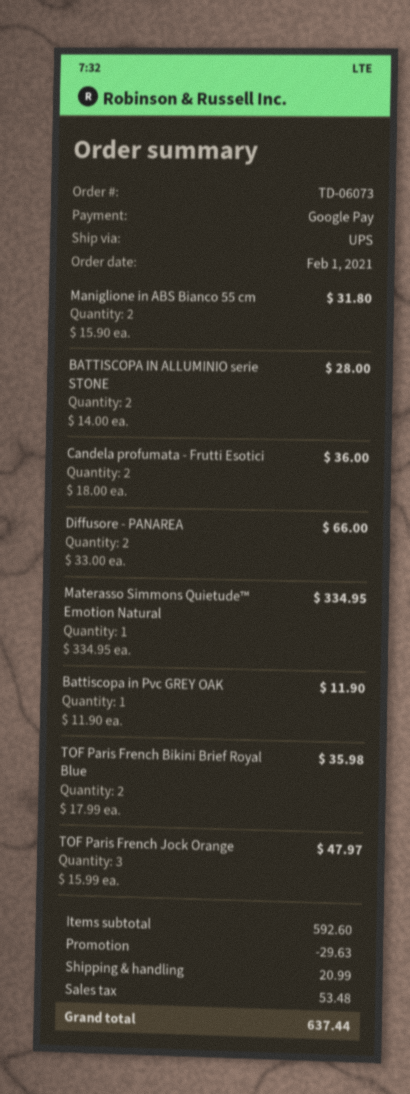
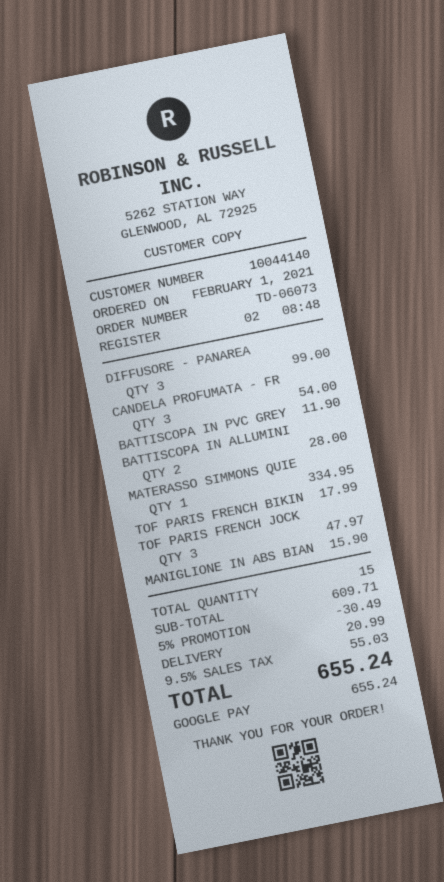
Maniglione in ABS Bianco 55 cm: 2 for 31.80 -> 1 for 15.90
Candela profumata - Frutti Esotici: 2 for 36.00 -> 3 for 54.00
Diffusore - PANAREA: 2 for 66.00 -> 3 for 99.00
TOF Paris French Bikini Brief Royal Blue: 2 for 35.98 -> 1 for 17.99
subtotal: 592.60 -> 609.71
discount: 29.63 -> 30.49
tax: 53.48 -> 55.03
total: 637.44 -> 655.24

